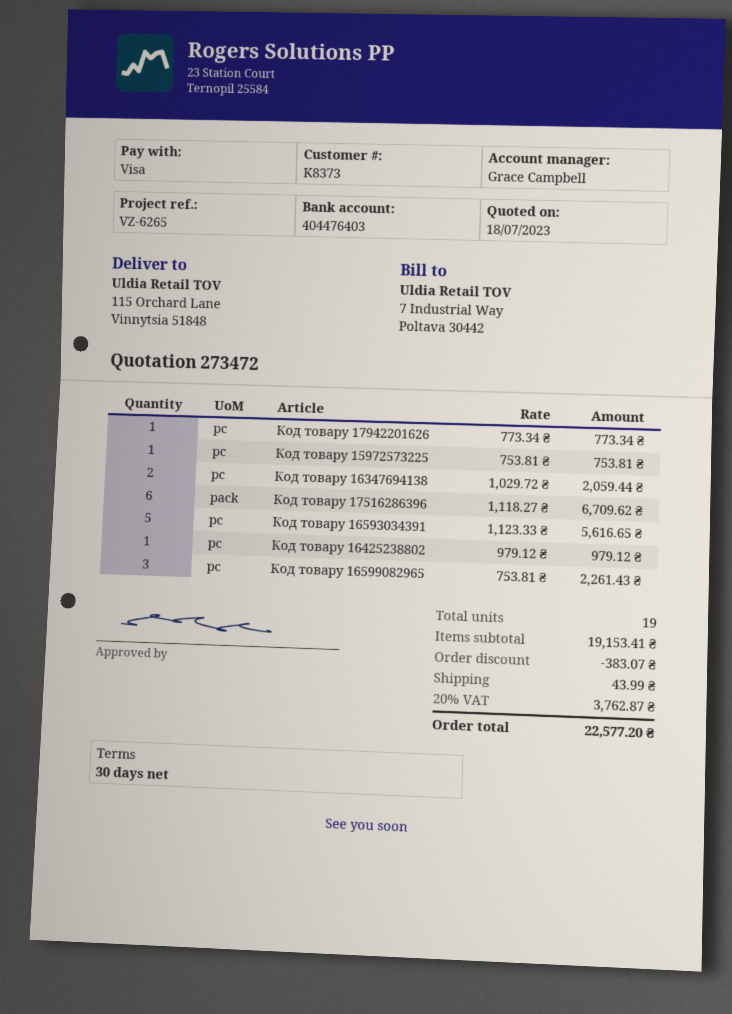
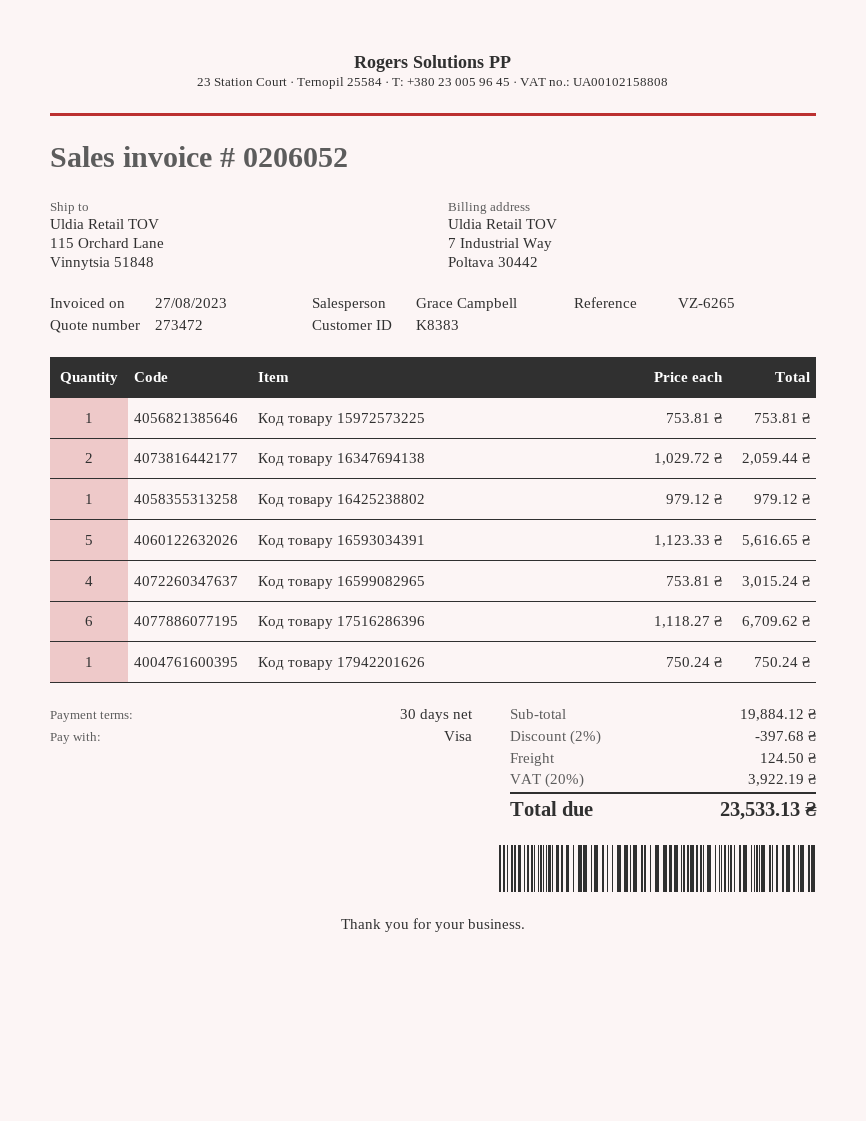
customer number: K8373 -> K8383
Код товару 17942201626: 1 x 773.34 = 773.34 -> 1 x 750.24 = 750.24
Код товару 16599082965: 3 x 753.81 = 2261.43 -> 4 x 753.81 = 3015.24
subtotal: 19153.41 -> 19884.12
discount: 383.07 -> 397.68
shipping: 43.99 -> 124.50
tax: 20% = 3762.87 -> 20% = 3922.19
total: 22577.20 -> 23533.13

